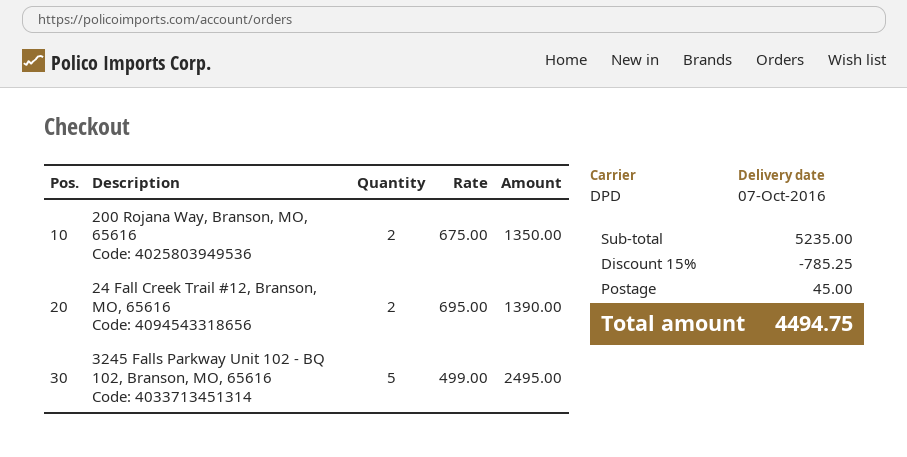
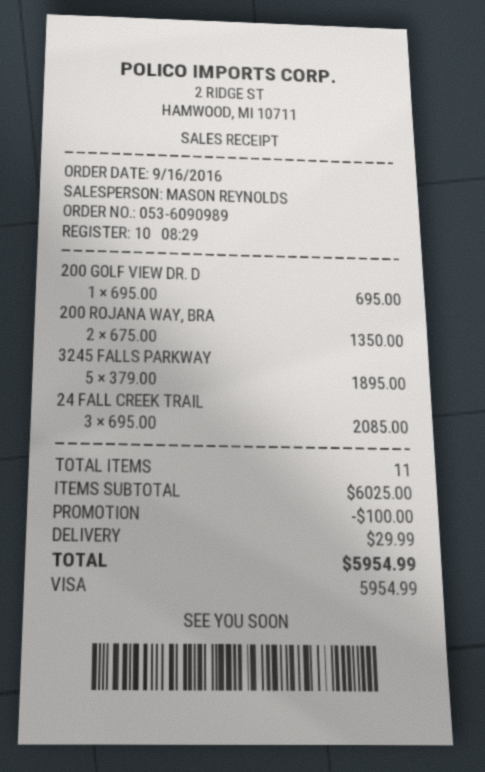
24 Fall Creek Trail #12, Branson, MO, 65616: 2 x 695.00 = 1390.00 -> 3 x 695.00 = 2085.00
3245 Falls Parkway Unit 102 - BQ 102, Branson, MO, 65616: 5 x 499.00 = 2495.00 -> 5 x 379.00 = 1895.00
200 GOLF VIEW DR. D: none -> 1 x 695.00 = 695.00
subtotal: 5235.00 -> 6025.00
discount: 785.25 -> 100.00
shipping: 45.00 -> 29.99
total: 4494.75 -> 5954.99

